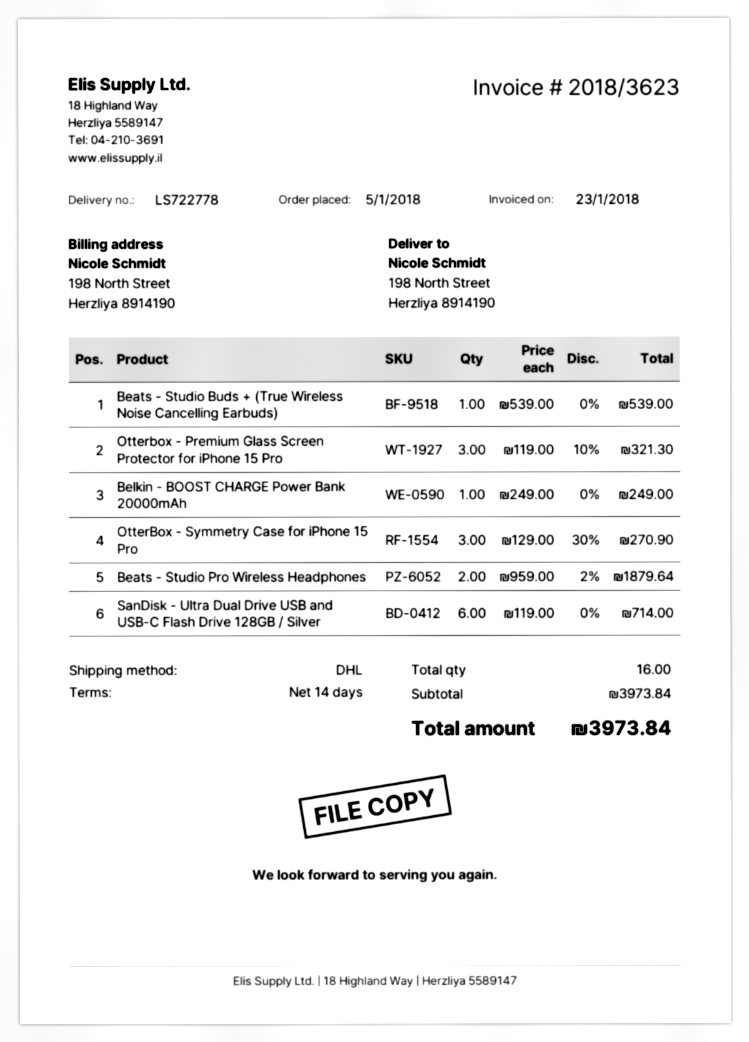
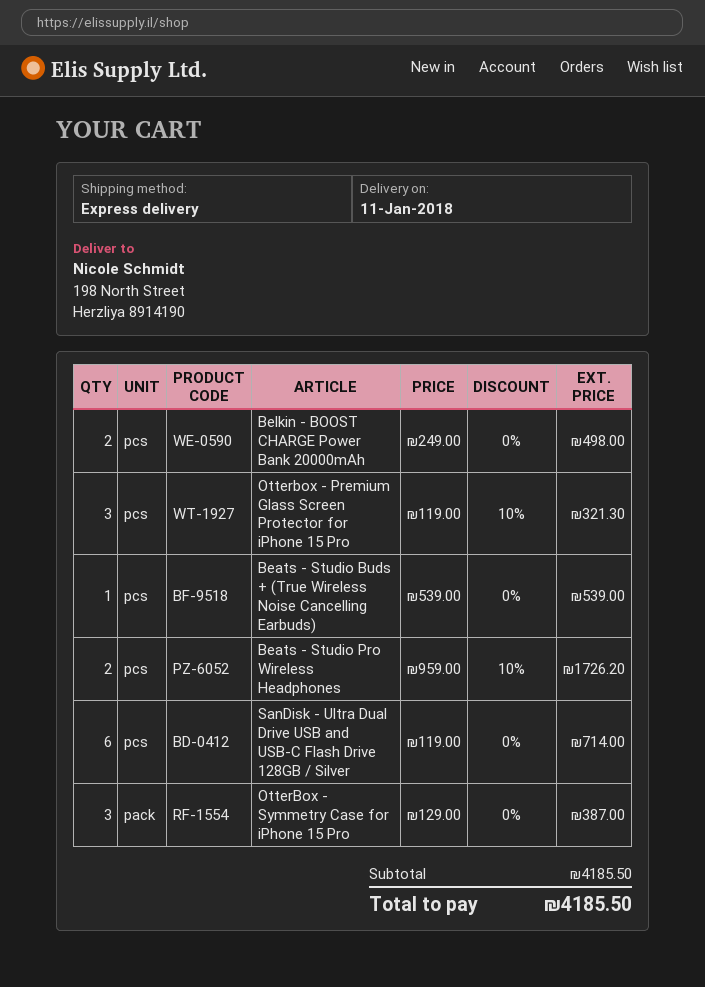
shipping method: DHL -> express
Belkin - BOOST CHARGE Power Bank 20000mAh: 1 x 249.00 = 249.00 -> 2 x 249.00 = 498.00
OtterBox - Symmetry Case for iPhone 15 Pro: 3 x 129.00 - 30% = 270.90 -> 3 x 129.00 = 387.00
Beats - Studio Pro Wireless Headphones: 2 x 959.00 - 2% = 1879.64 -> 2 x 959.00 - 10% = 1726.20
subtotal: 3973.84 -> 4185.50
total: 3973.84 -> 4185.50

